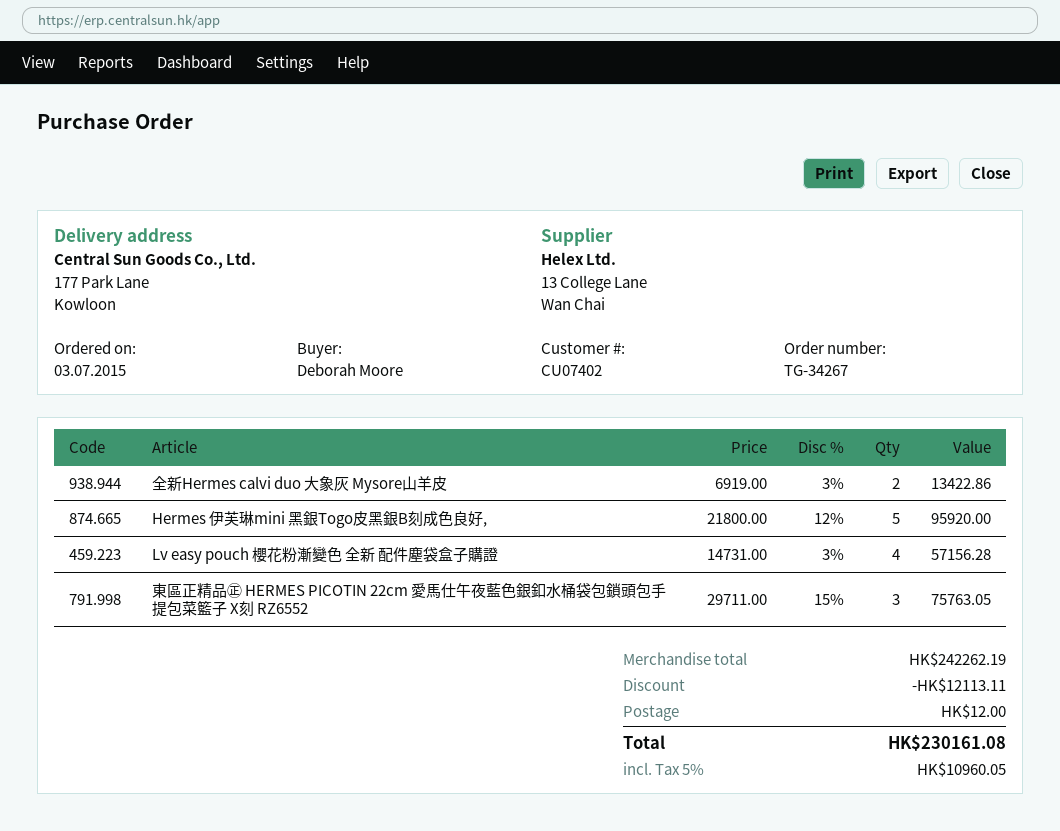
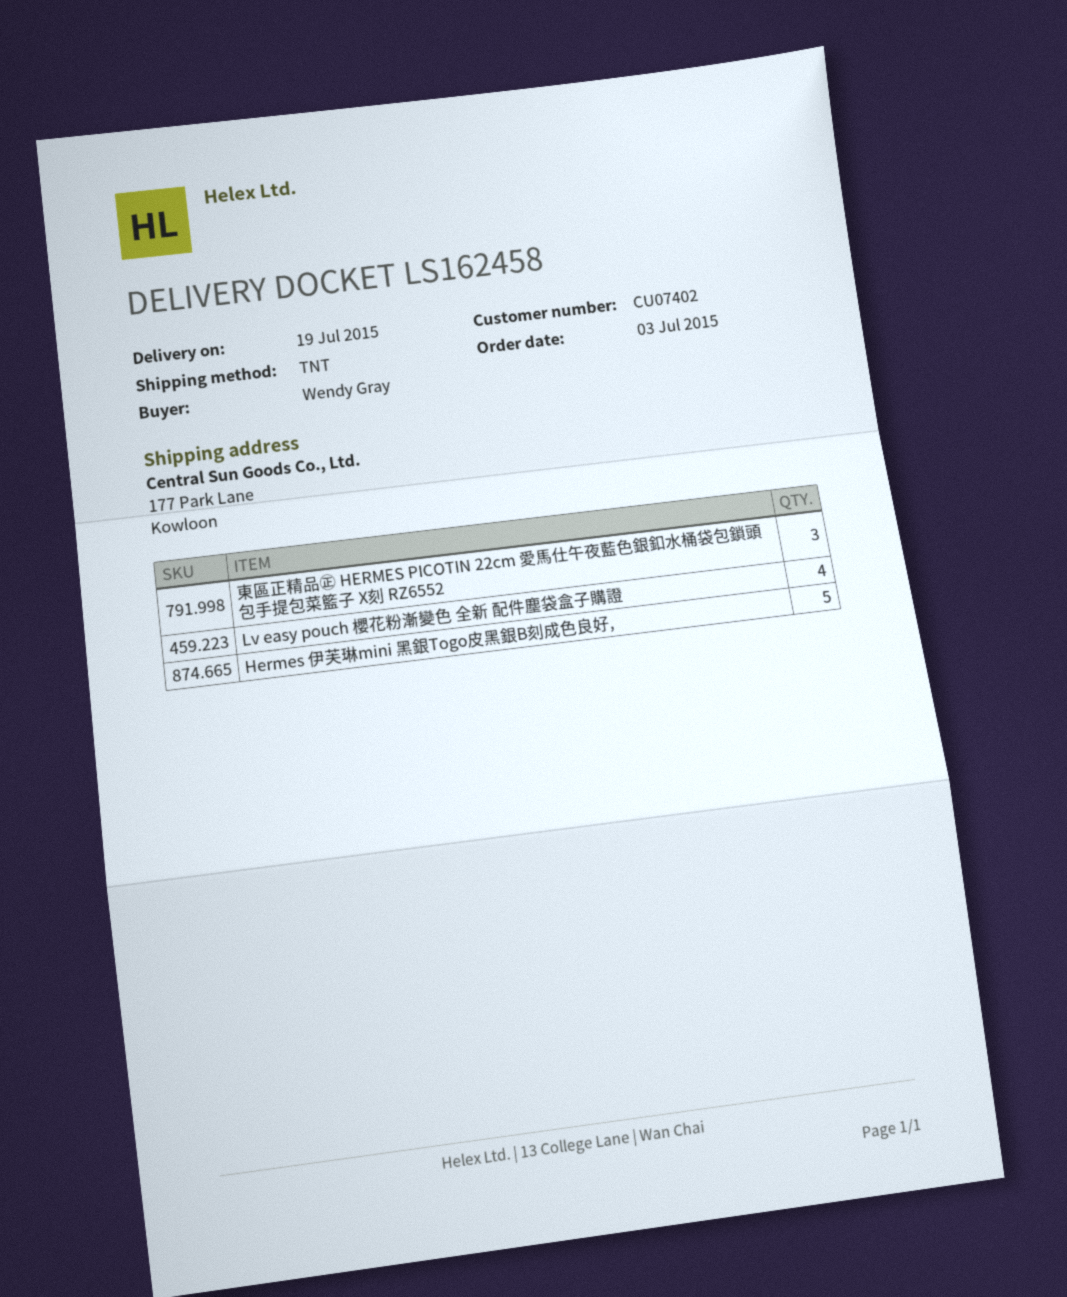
ordered by: Deborah Moore -> Wendy Gray
全新Hermes calvi duo 大象灰 Mysore山羊皮: 2 -> none

